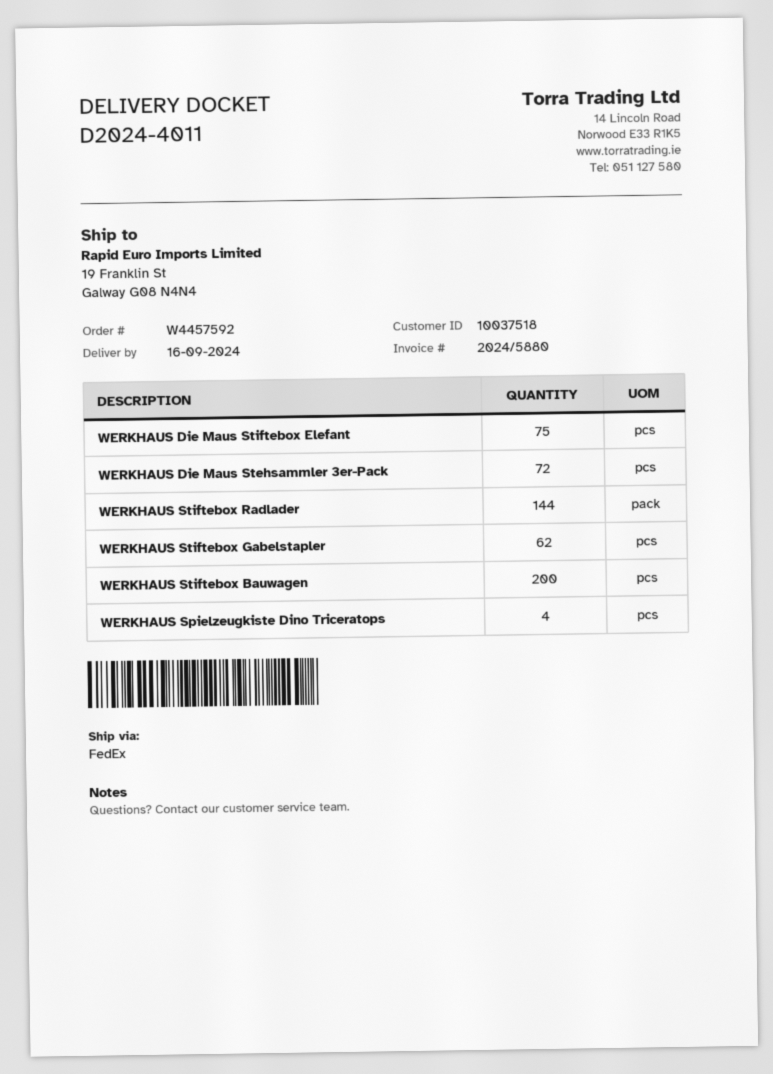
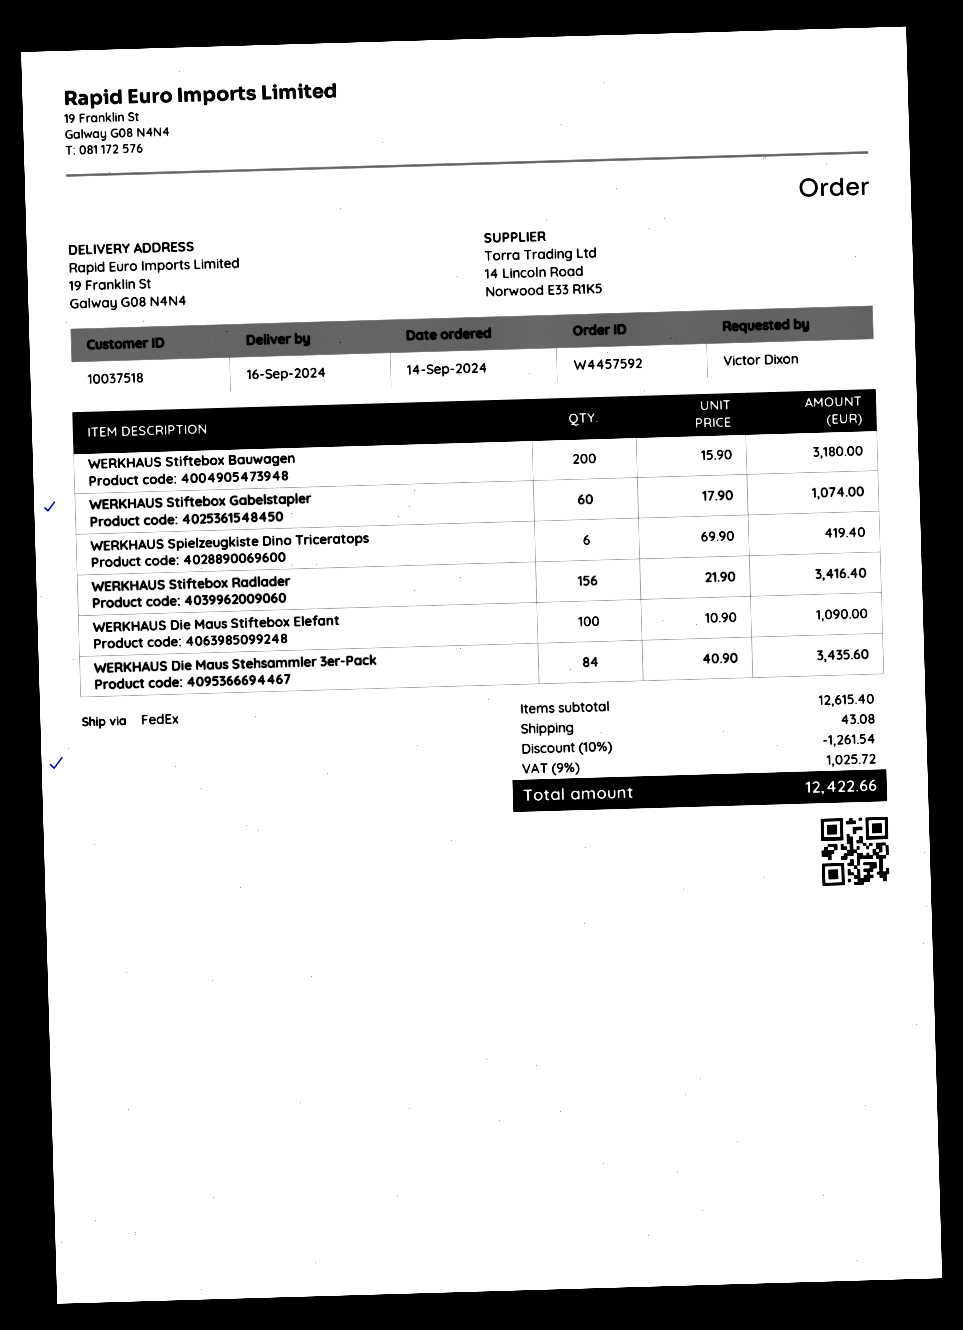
WERKHAUS Die Maus Stiftebox Elefant: 75 -> 100
WERKHAUS Die Maus Stehsammler 3er-Pack: 72 -> 84
WERKHAUS Stiftebox Radlader: 144 -> 156
WERKHAUS Stiftebox Gabelstapler: 62 -> 60
WERKHAUS Spielzeugkiste Dino Triceratops: 4 -> 6

